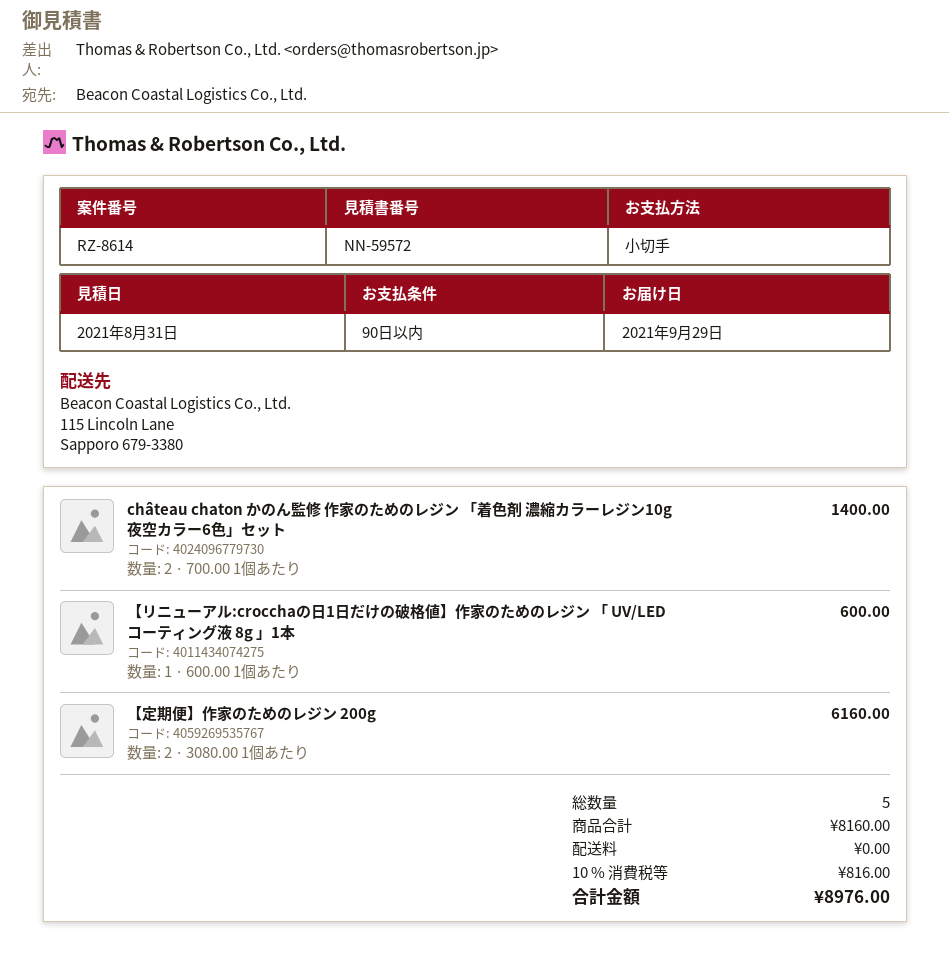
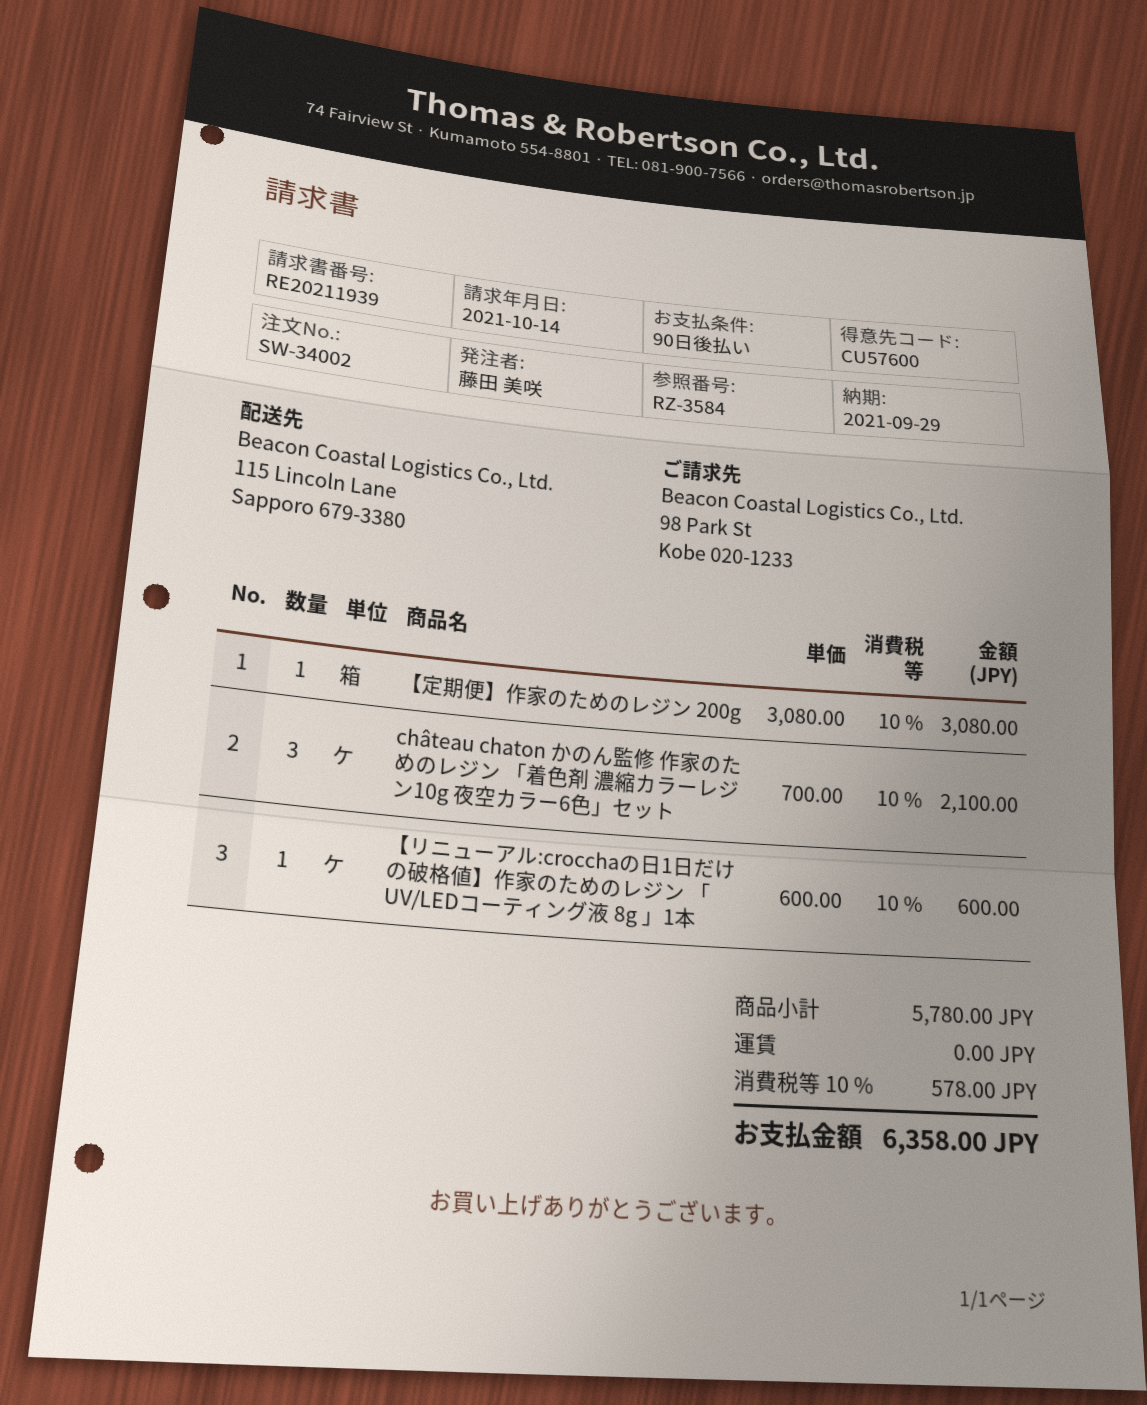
reference: RZ-8614 -> RZ-3584
château chaton かのん監修 作家のためのレジン 「着色剤 濃縮カラーレジン10g 夜空カラー6色」セット: 2 x 700.00 = 1400.00 -> 3 x 700.00 = 2100.00
【定期便】作家のためのレジン 200g: 2 x 3080.00 = 6160.00 -> 1 x 3080.00 = 3080.00
subtotal: 8160.00 -> 5780.00
tax: 10% = 816.00 -> 10% = 578.00
total: 8976.00 -> 6358.00

